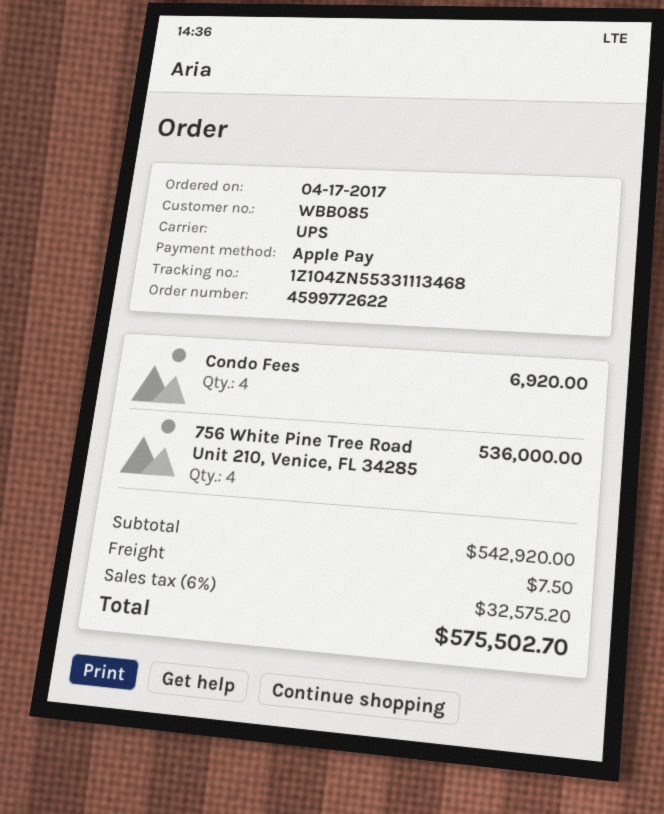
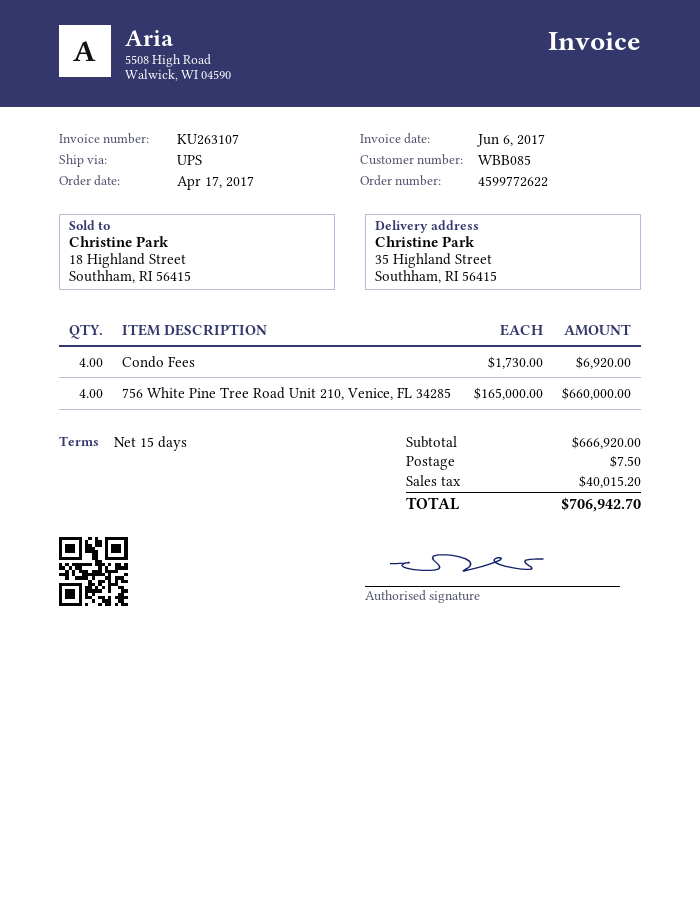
756 White Pine Tree Road Unit 210, Venice, FL 34285: 4 for 536000.00 -> 4 for 660000.00
subtotal: 542920.00 -> 666920.00
tax: 32575.20 -> 40015.20
total: 575502.70 -> 706942.70

